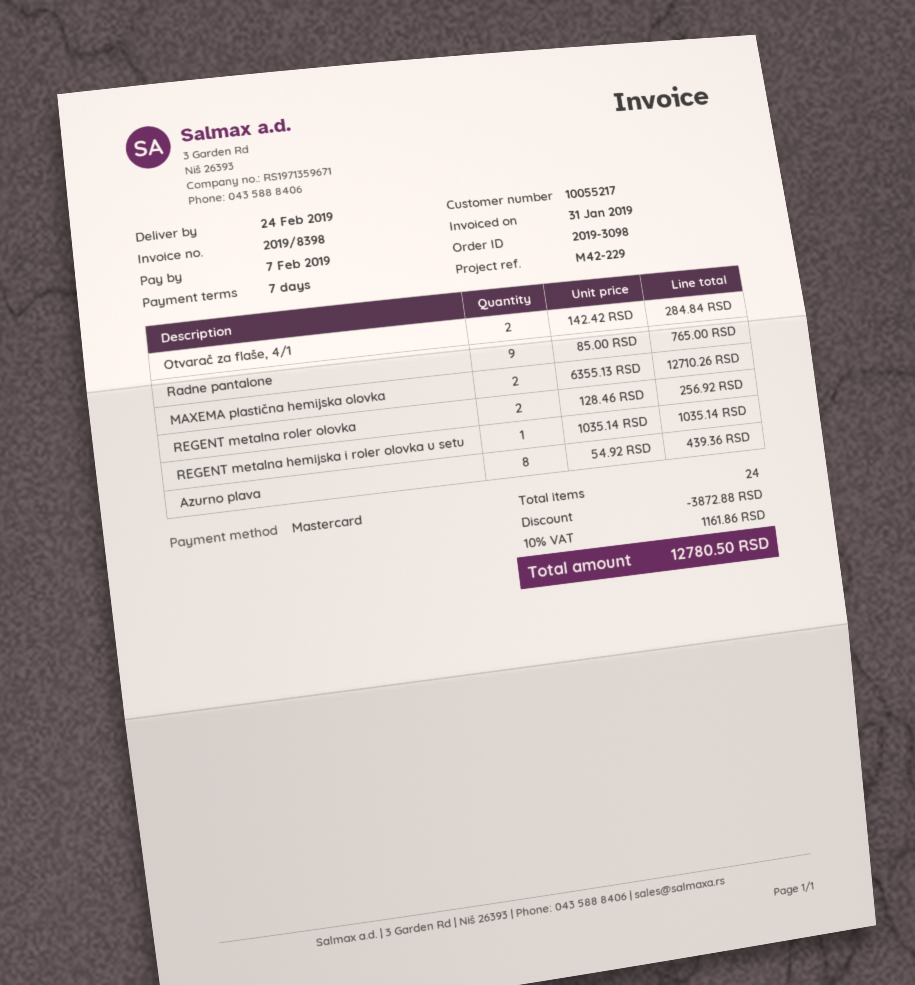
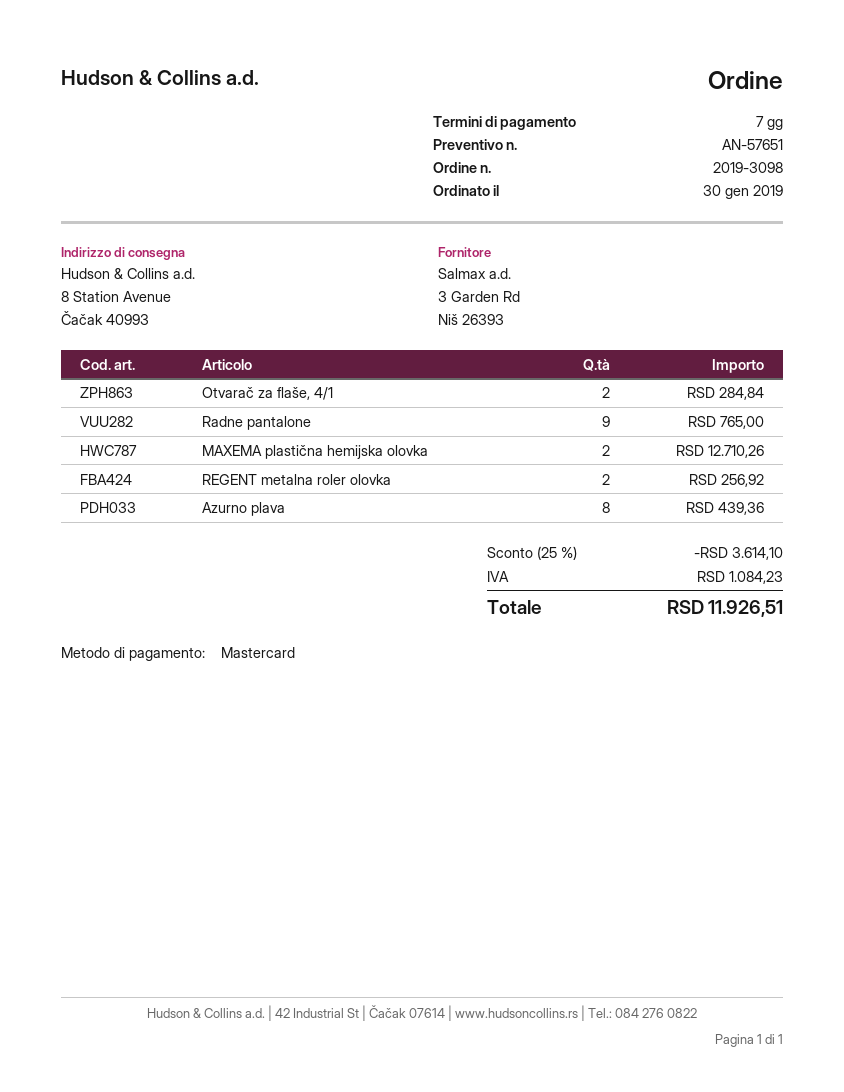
REGENT metalna hemijska i roler olovka u setu: 1 for 1035.14 -> none
discount: 3872.88 -> 3614.10
tax: 1161.86 -> 1084.23
total: 12780.50 -> 11926.51

